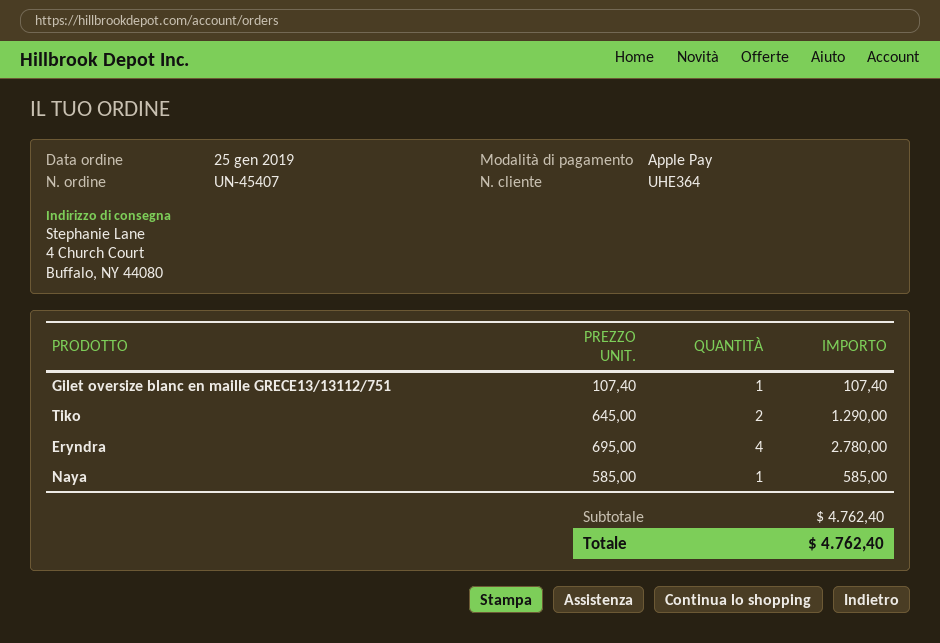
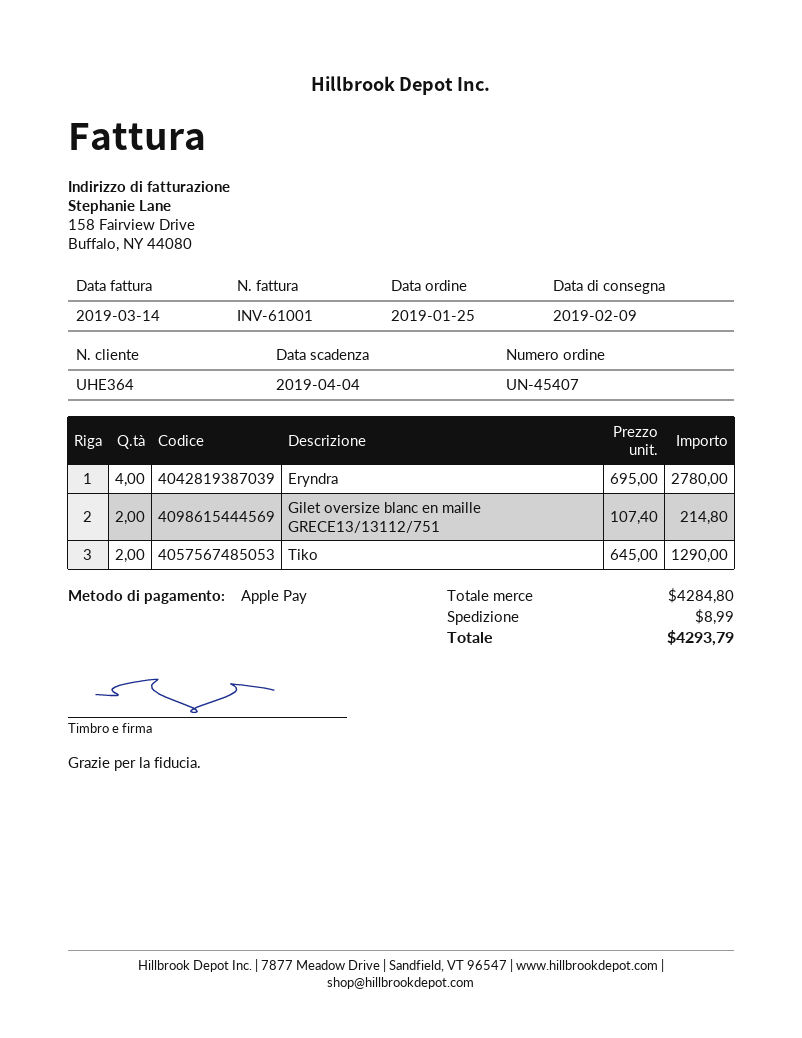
Gilet oversize blanc en maille GRECE13/13112/751: 1 x 107.40 = 107.40 -> 2 x 107.40 = 214.80
Naya: 1 x 585.00 = 585.00 -> none
subtotal: 4762.40 -> 4284.80
shipping: none -> 8.99
total: 4762.40 -> 4293.79

